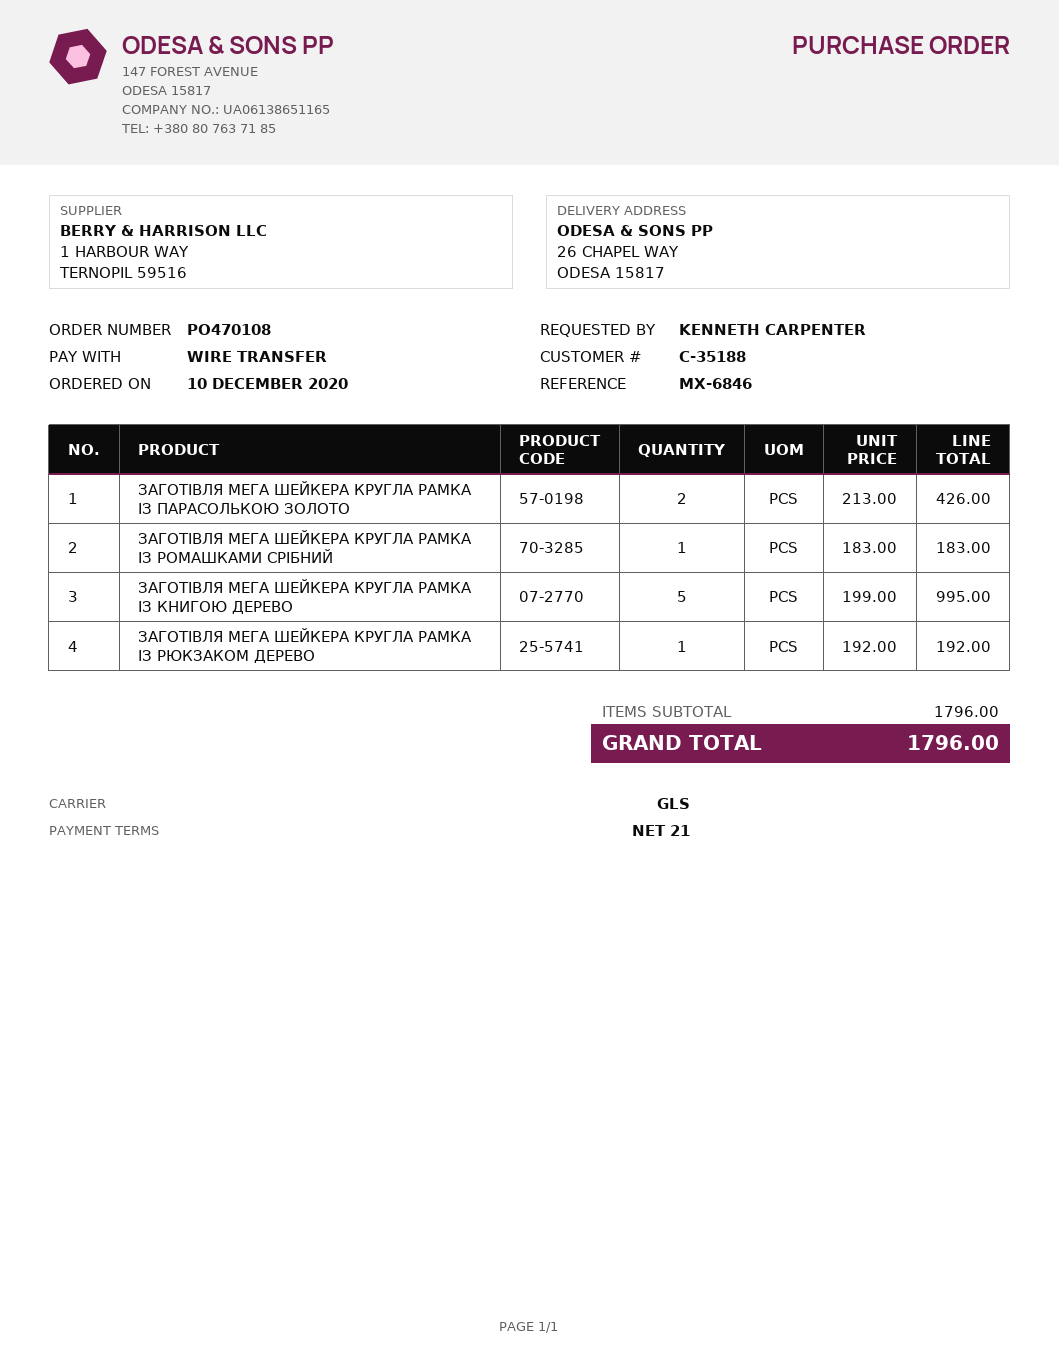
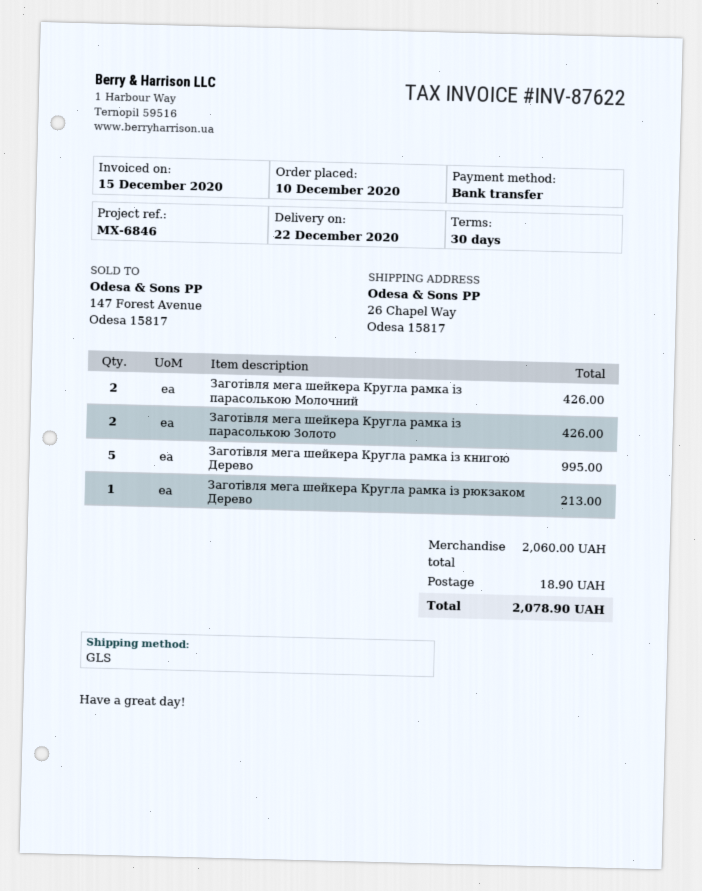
payment terms: 21 days -> 30 days
ЗАГОТІВЛЯ МЕГА ШЕЙКЕРА КРУГЛА РАМКА ІЗ РОМАШКАМИ СРІБНИЙ: 1 for 183.00 -> none
ЗАГОТІВЛЯ МЕГА ШЕЙКЕРА КРУГЛА РАМКА ІЗ РЮКЗАКОМ ДЕРЕВО: 1 for 192.00 -> 1 for 213.00
Заготівля мега шейкера Кругла рамка із парасолькою Молочний: none -> 2 for 426.00
subtotal: 1796.00 -> 2060.00
shipping: none -> 18.90
total: 1796.00 -> 2078.90

